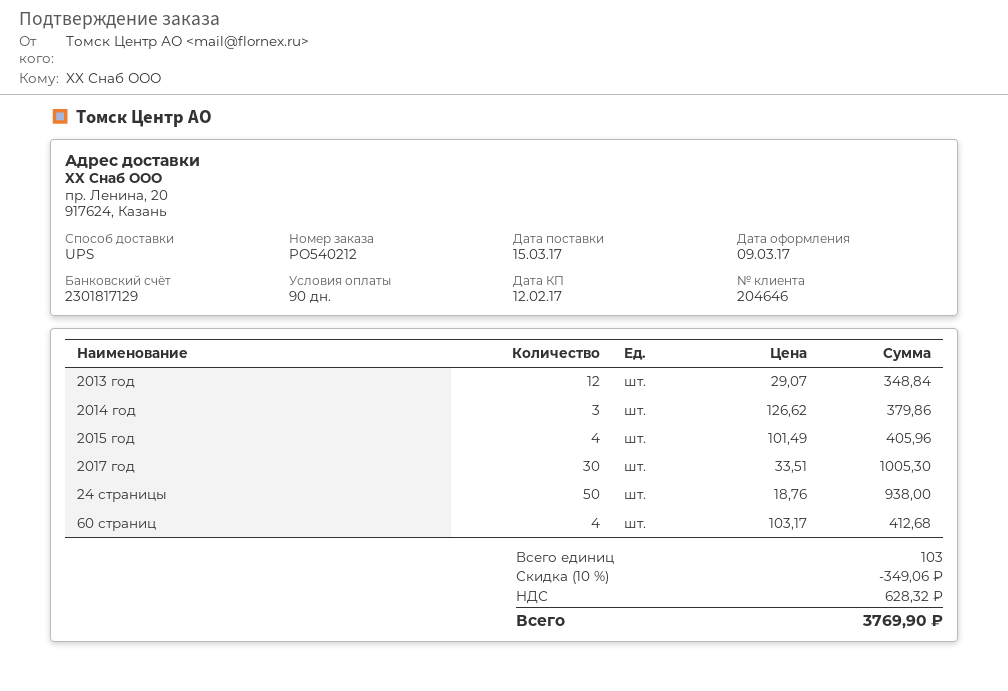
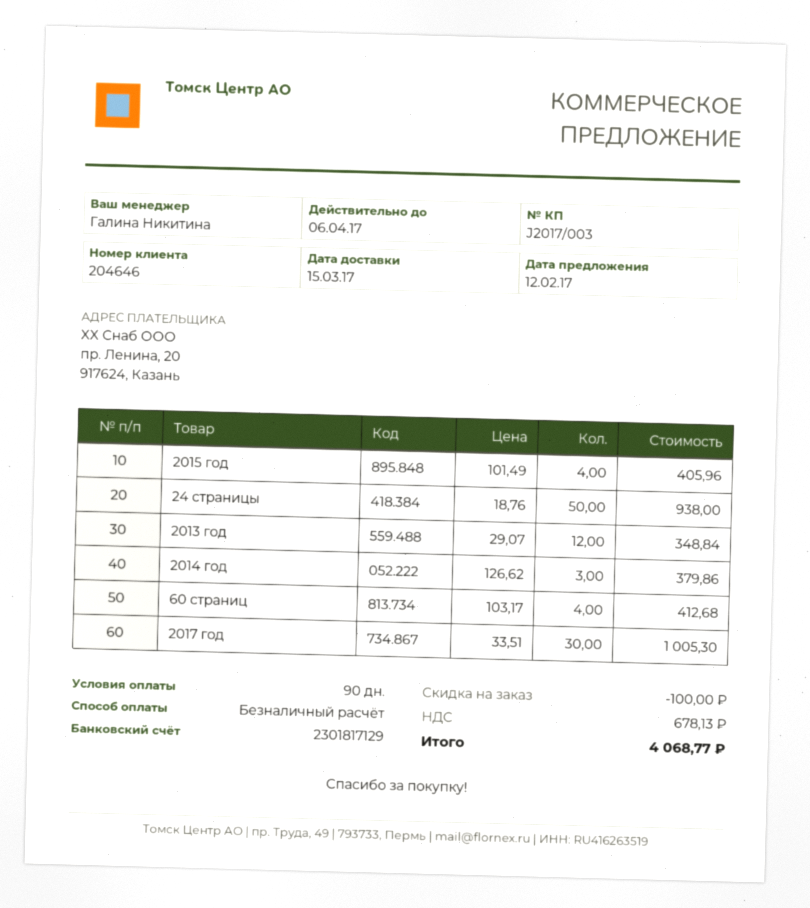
discount: 349.06 -> 100.00
tax: 628.32 -> 678.13
total: 3769.90 -> 4068.77

